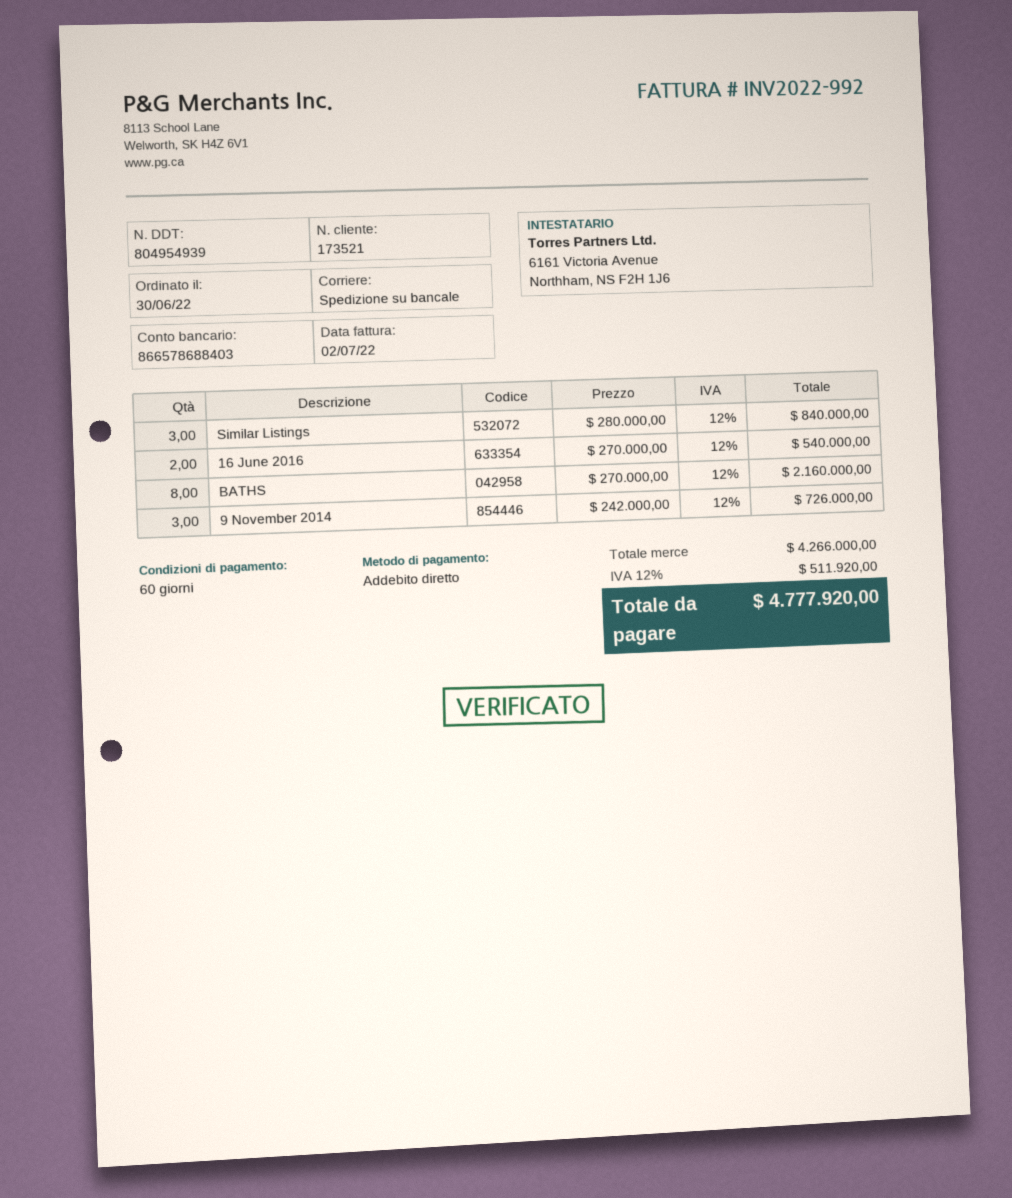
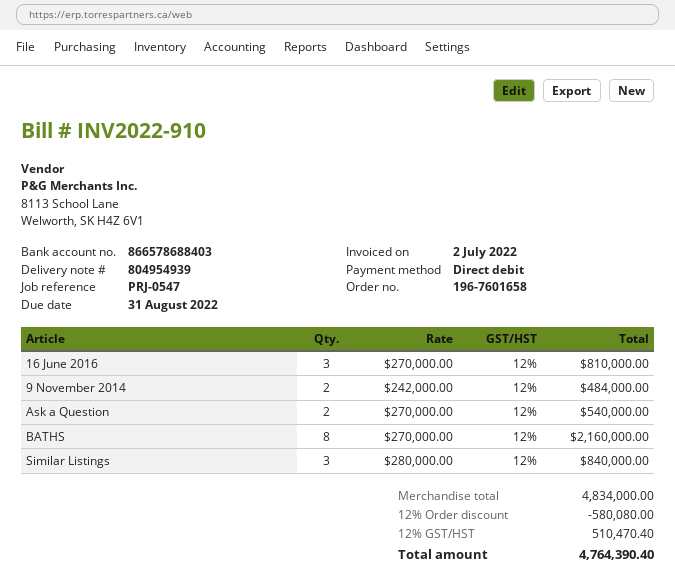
invoice number: INV2022-992 -> INV2022-910
16 June 2016: 2 x 270000.00 = 540000.00 -> 3 x 270000.00 = 810000.00
9 November 2014: 3 x 242000.00 = 726000.00 -> 2 x 242000.00 = 484000.00
Ask a Question: none -> 2 x 270000.00 = 540000.00
subtotal: 4266000.00 -> 4834000.00
discount: none -> 12% = 580080.00
tax: 12% = 511920.00 -> 12% = 510470.40
total: 4777920.00 -> 4764390.40

